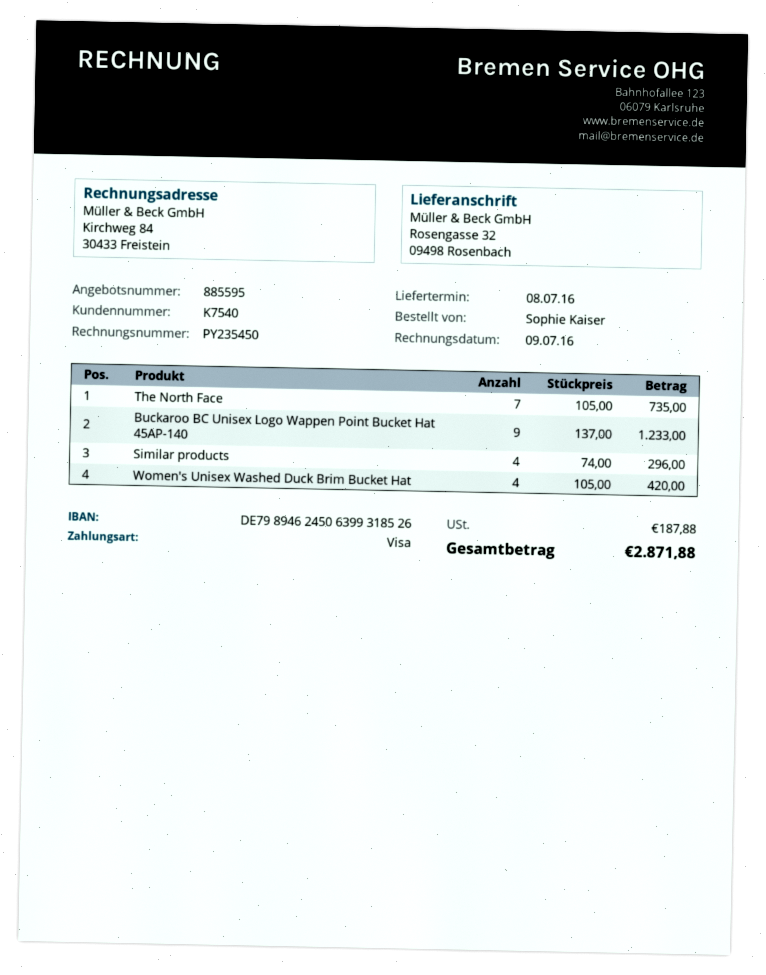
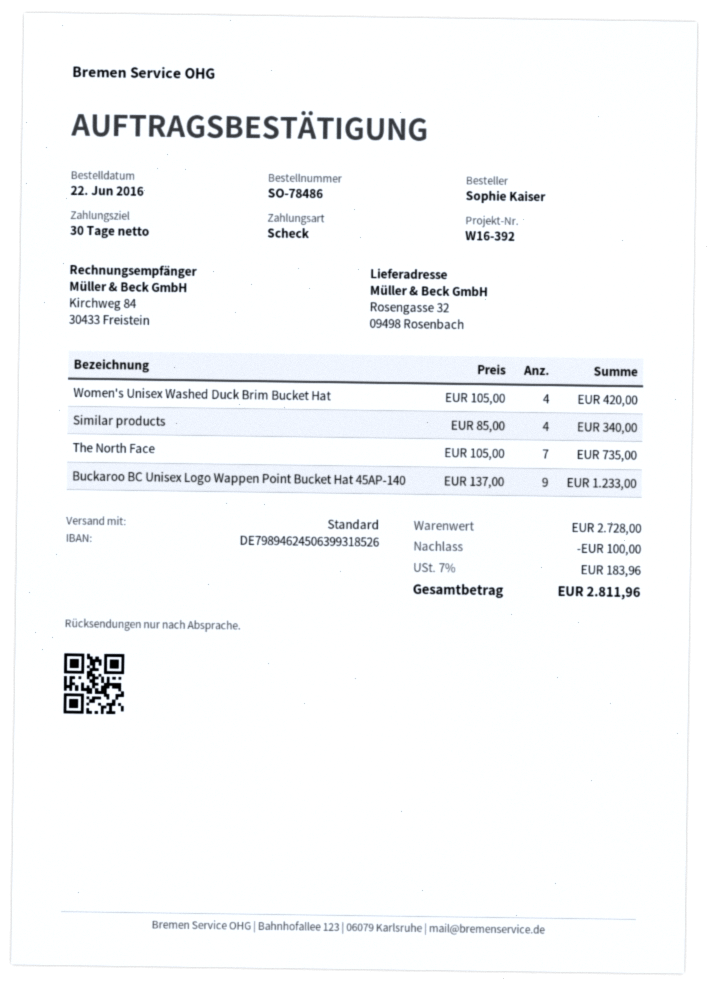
payment method: Visa -> cheque
Similar products: 4 x 74.00 = 296.00 -> 4 x 85.00 = 340.00
discount: none -> 100.00
tax: 187.88 -> 183.96
total: 2871.88 -> 2811.96

